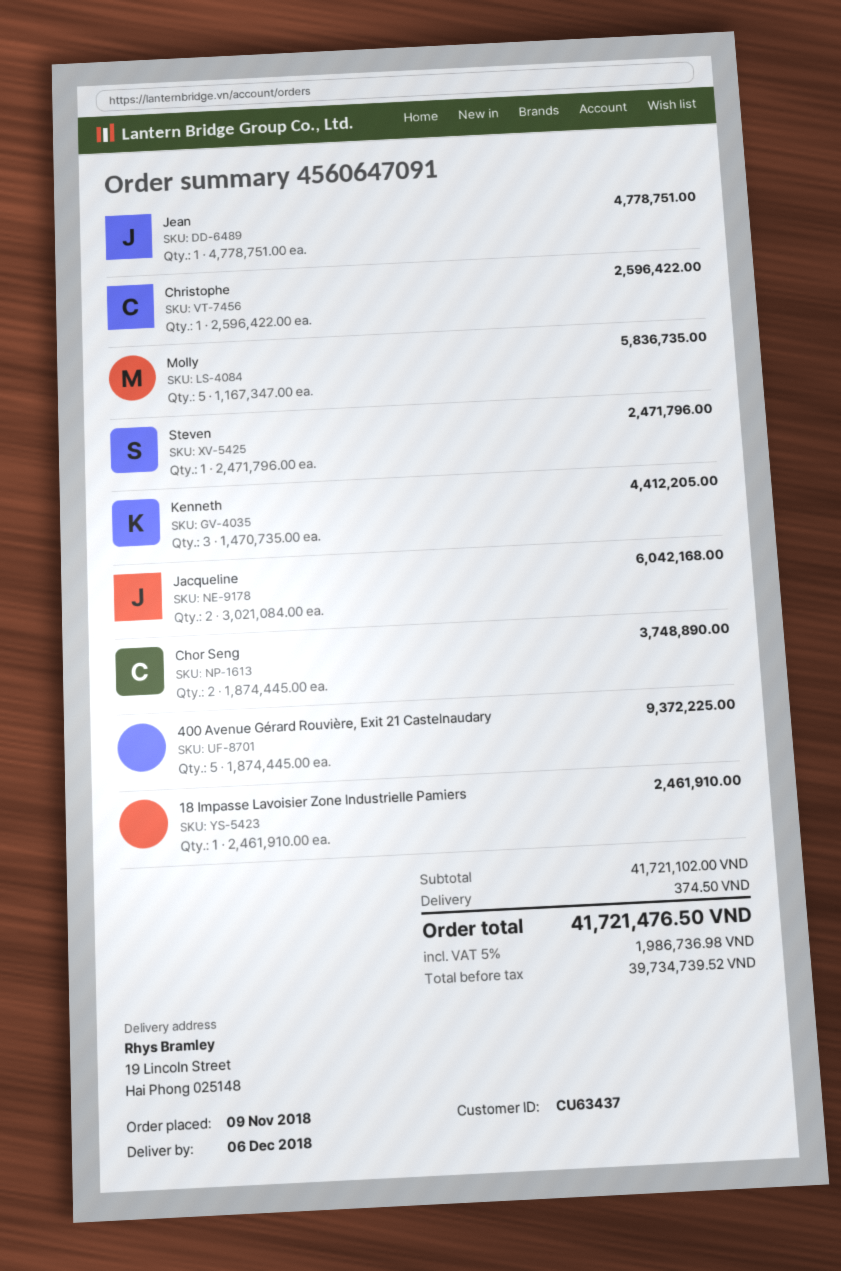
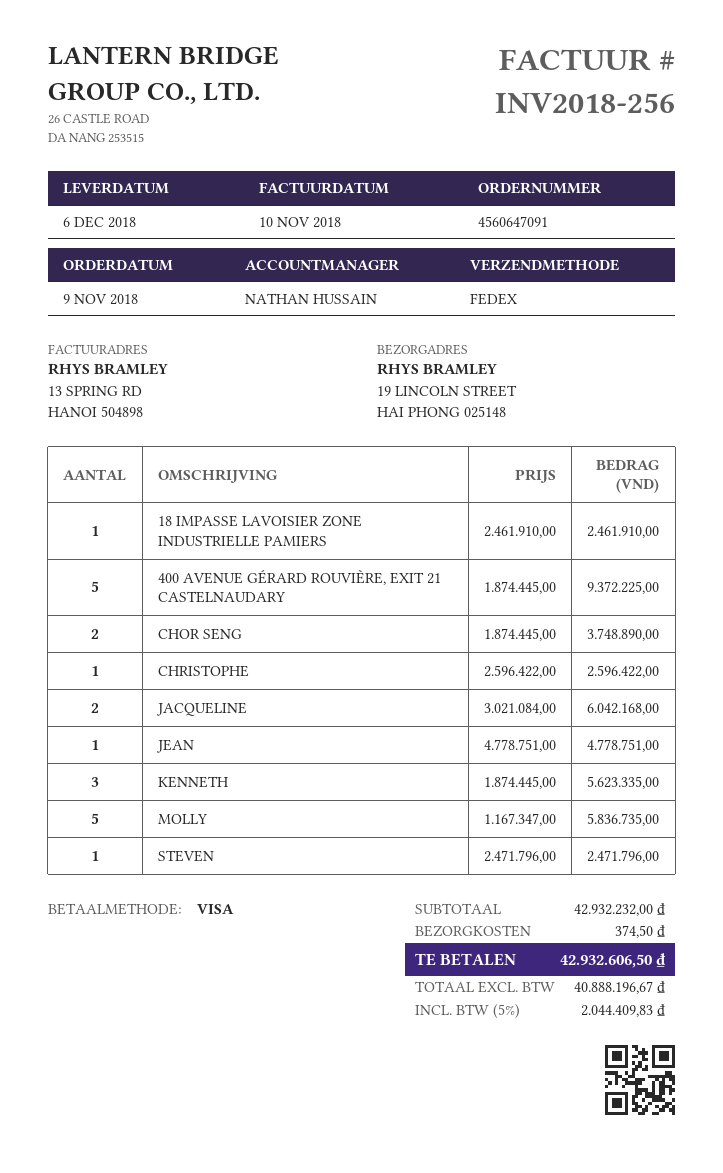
Kenneth: 3 x 1470735.00 = 4412205.00 -> 3 x 1874445.00 = 5623335.00
subtotal: 41721102.00 -> 42932232.00
net: 39734739.52 -> 40888196.67
tax: 5% = 1986736.98 -> 5% = 2044409.83
total: 41721476.50 -> 42932606.50

